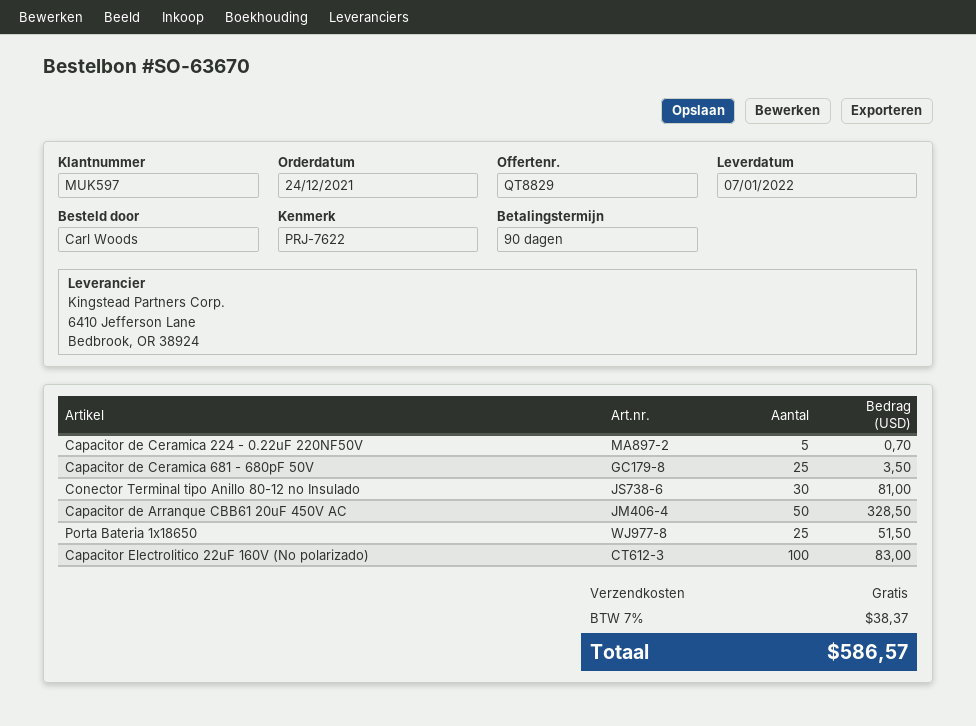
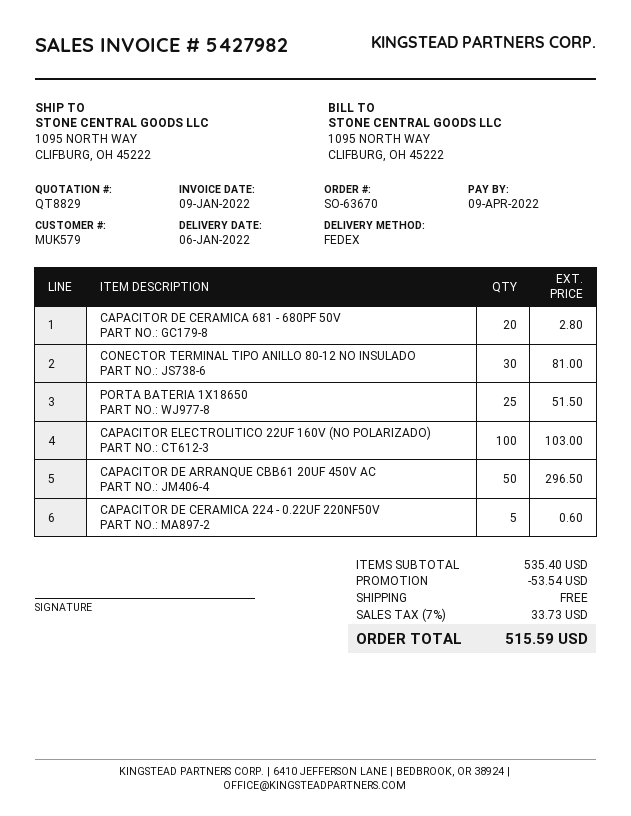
delivery date: 2022-01-07 -> 2022-01-06
customer number: MUK597 -> MUK579
Capacitor de Ceramica 224 - 0.22uF 220NF50V: 5 for 0.70 -> 5 for 0.60
Capacitor de Ceramica 681 - 680pF 50V: 25 for 3.50 -> 20 for 2.80
Capacitor de Arranque CBB61 20uF 450V AC: 50 for 328.50 -> 50 for 296.50
Capacitor Electrolitico 22uF 160V (No polarizado): 100 for 83.00 -> 100 for 103.00
discount: none -> 53.54
tax: 7% = 38.37 -> 7% = 33.73
total: 586.57 -> 515.59

